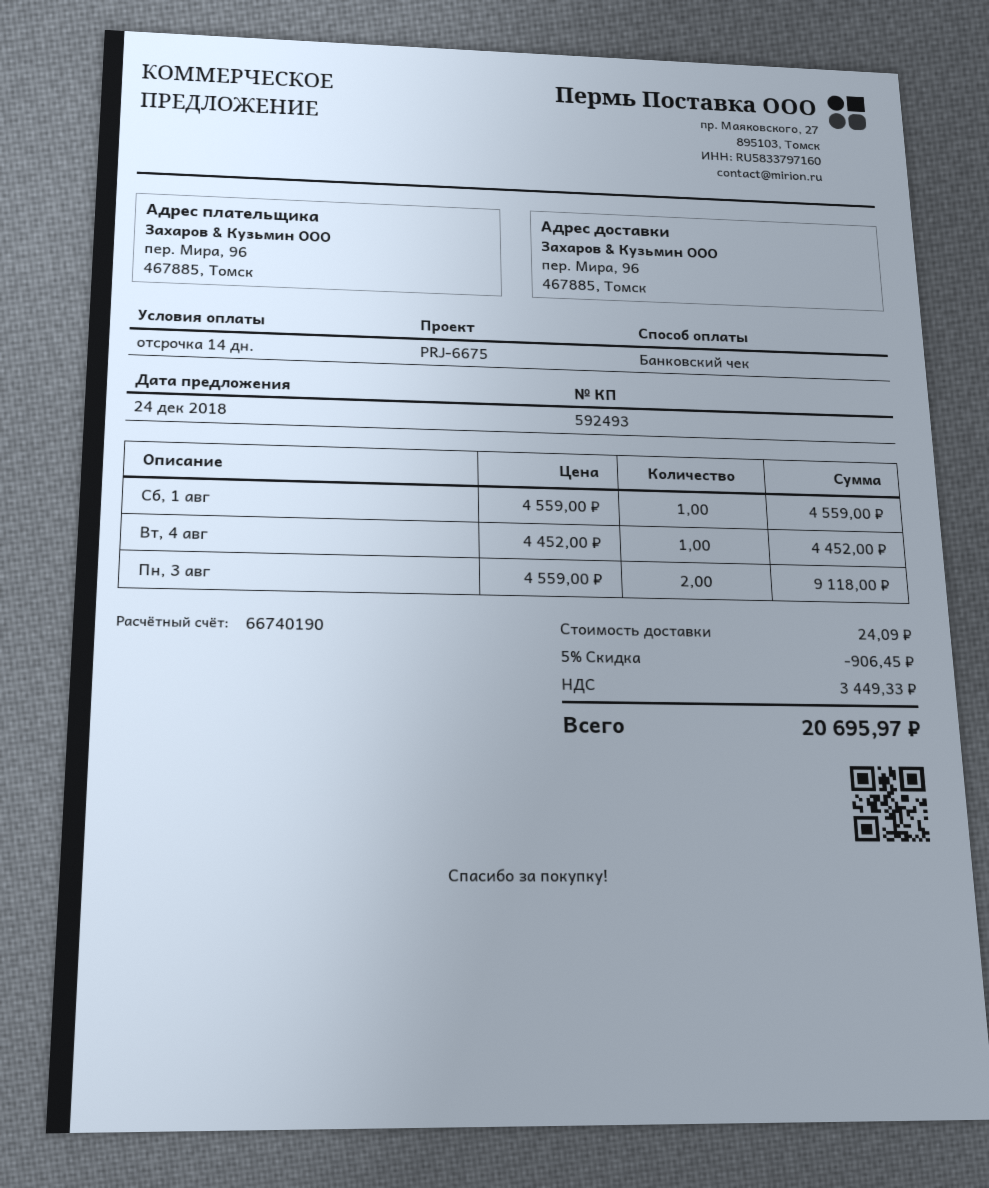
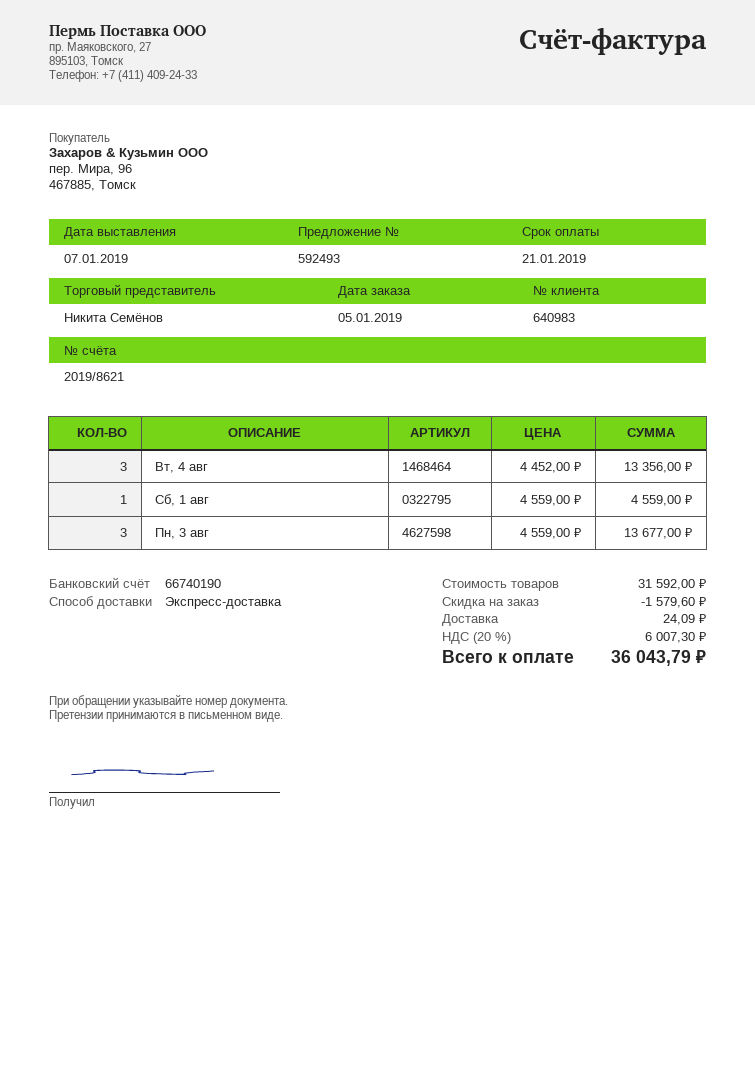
Вт, 4 авг: 1 x 4452.00 = 4452.00 -> 3 x 4452.00 = 13356.00
Пн, 3 авг: 2 x 4559.00 = 9118.00 -> 3 x 4559.00 = 13677.00
discount: 906.45 -> 1579.60
tax: 3449.33 -> 6007.30
total: 20695.97 -> 36043.79

